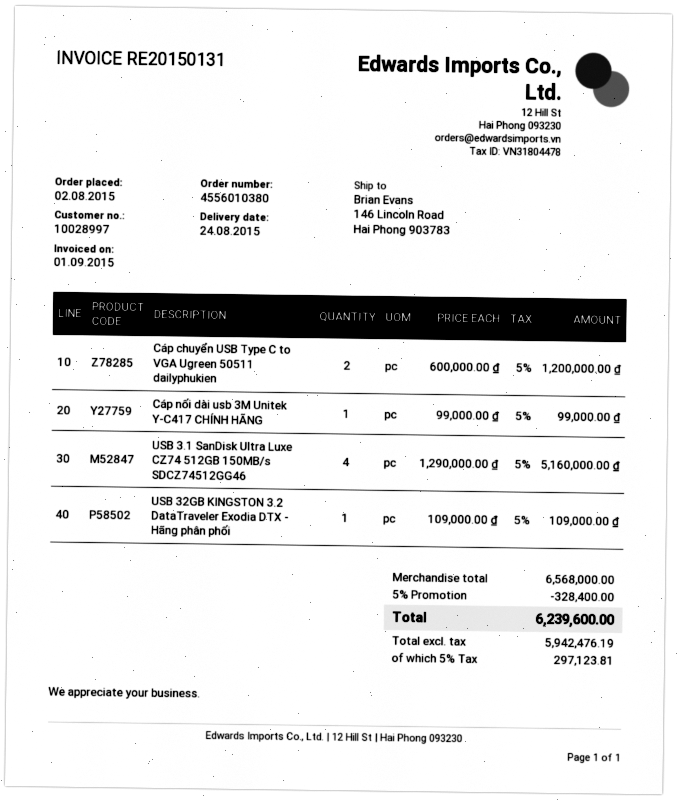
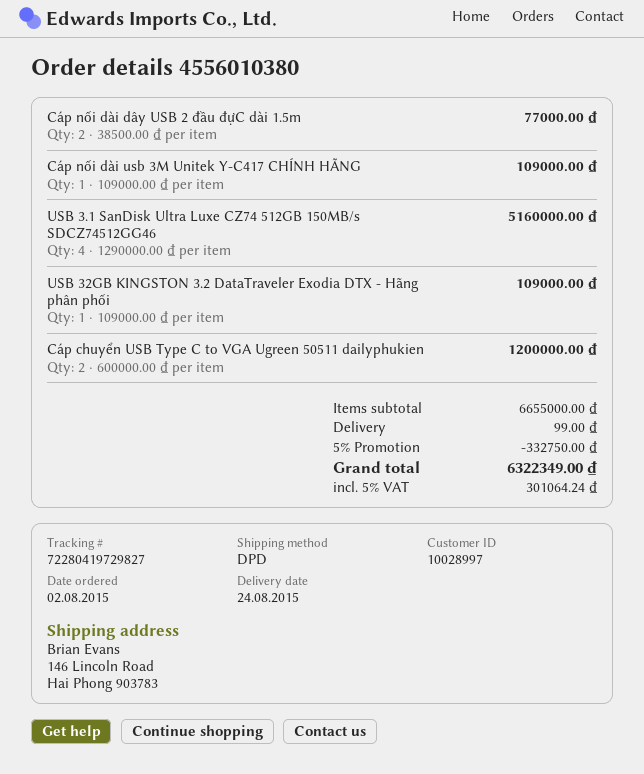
Cáp nối dài usb 3M Unitek Y-C417 CHÍNH HÃNG: 1 x 99000.00 = 99000.00 -> 1 x 109000.00 = 109000.00
Cáp nối dài dây USB 2 đầu đựC dài 1.5m: none -> 2 x 38500.00 = 77000.00
subtotal: 6568000.00 -> 6655000.00
discount: 5% = 328400.00 -> 5% = 332750.00
shipping: none -> 99.00
tax: 5% = 297123.81 -> 5% = 301064.24
total: 6239600.00 -> 6322349.00

